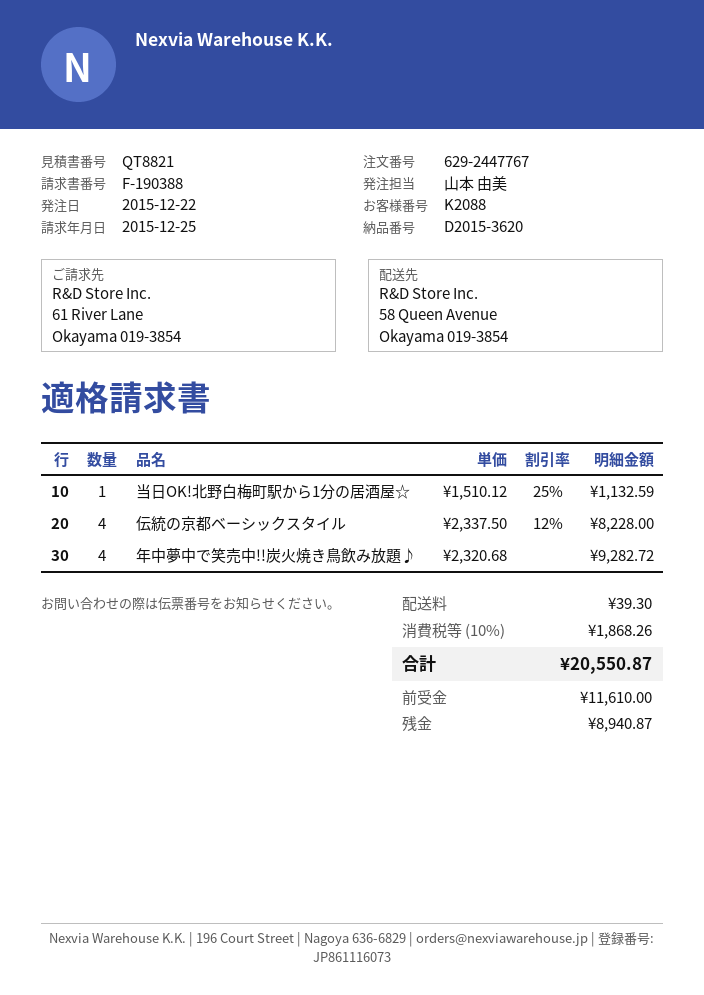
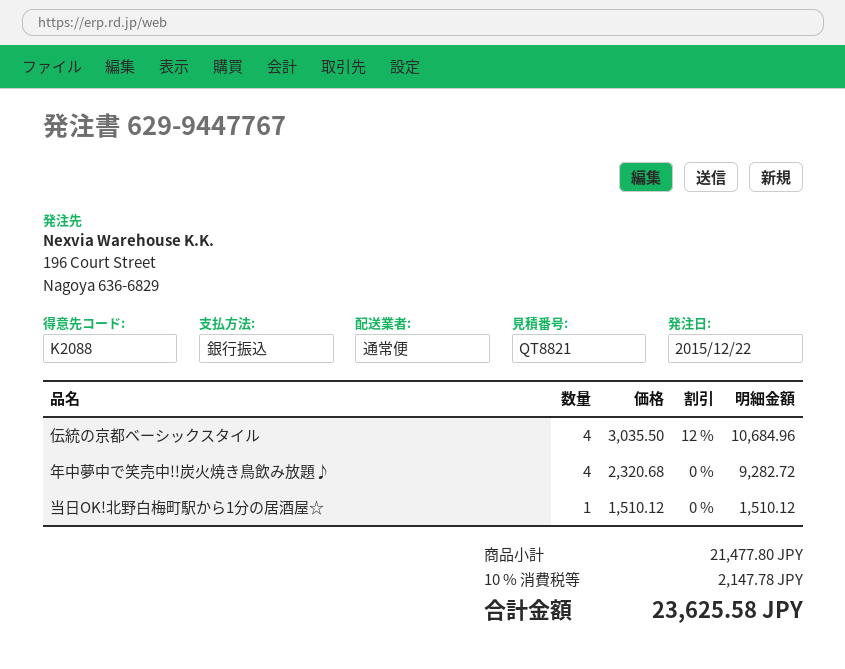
order number: 629-2447767 -> 629-9447767
当日OK!北野白梅町駅から1分の居酒屋☆: 1 x 1510.12 - 25% = 1132.59 -> 1 x 1510.12 = 1510.12
伝統の京都ベーシックスタイル: 4 x 2337.50 - 12% = 8228.00 -> 4 x 3035.50 - 12% = 10684.96
shipping: 39.30 -> none
tax: 10% = 1868.26 -> 10% = 2147.78
total: 20550.87 -> 23625.58

